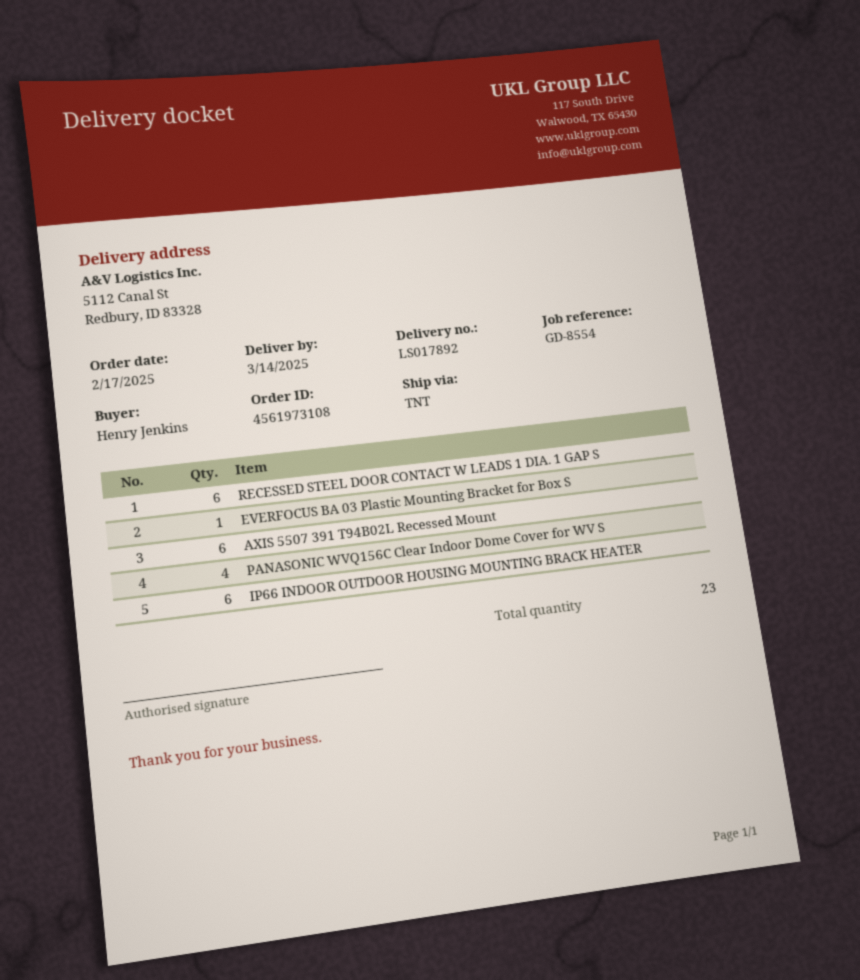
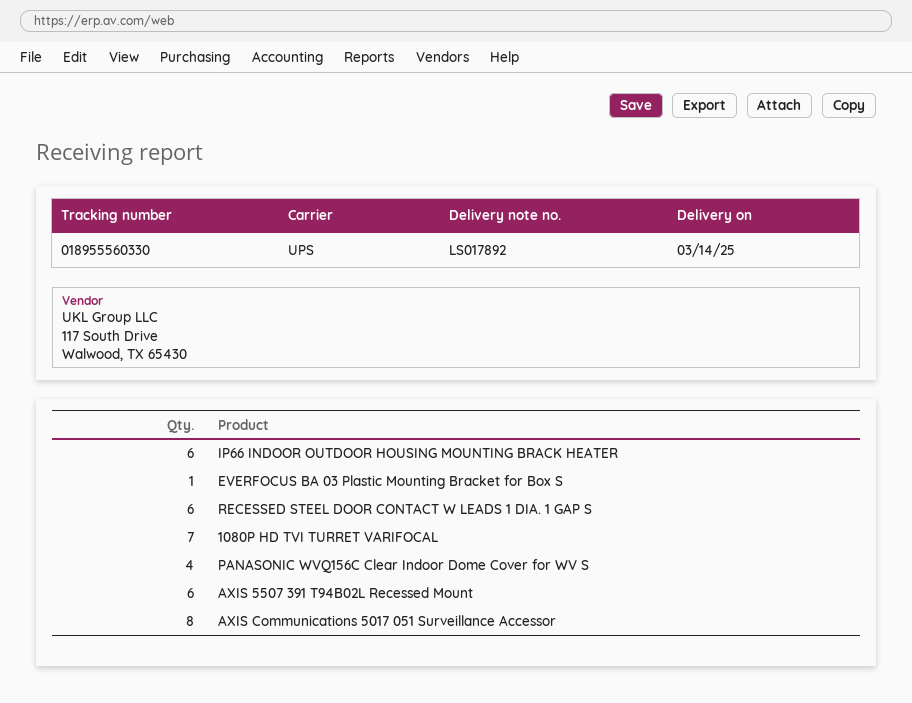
shipping method: TNT -> UPS
1080P HD TVI TURRET VARIFOCAL: none -> 7
AXIS Communications 5017 051 Surveillance Accessor: none -> 8

